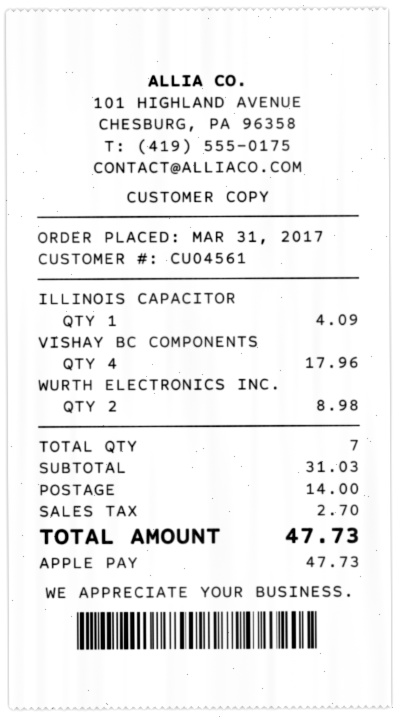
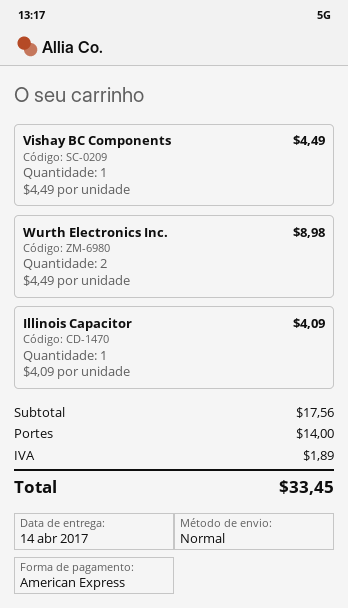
payment method: Apple Pay -> American Express
VISHAY BC COMPONENTS: 4 for 17.96 -> 1 for 4.49
subtotal: 31.03 -> 17.56
tax: 2.70 -> 1.89
total: 47.73 -> 33.45

